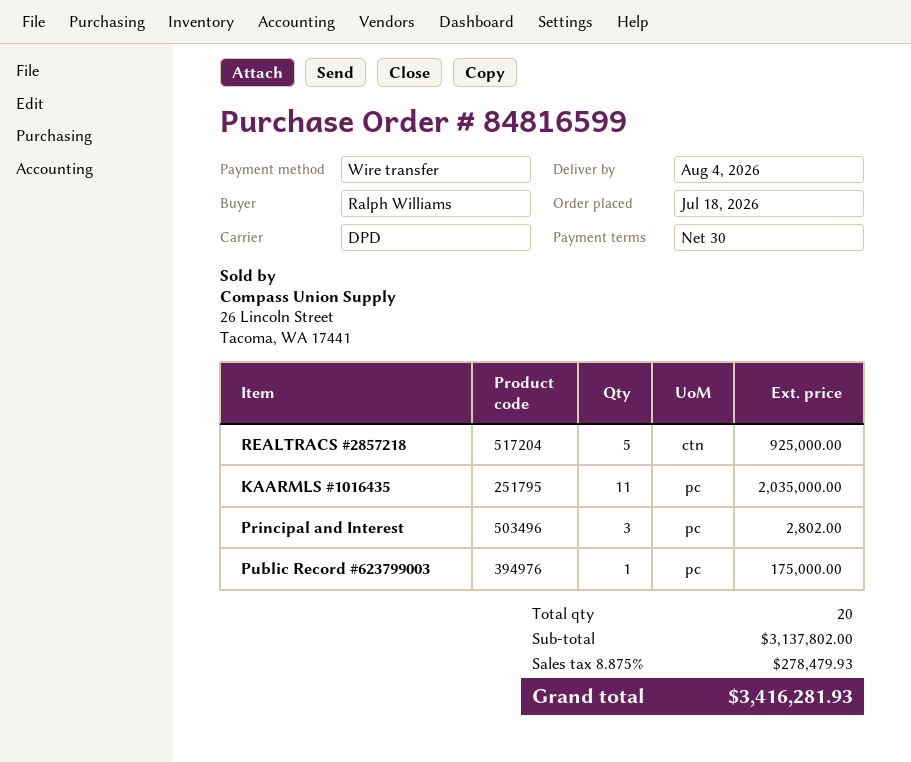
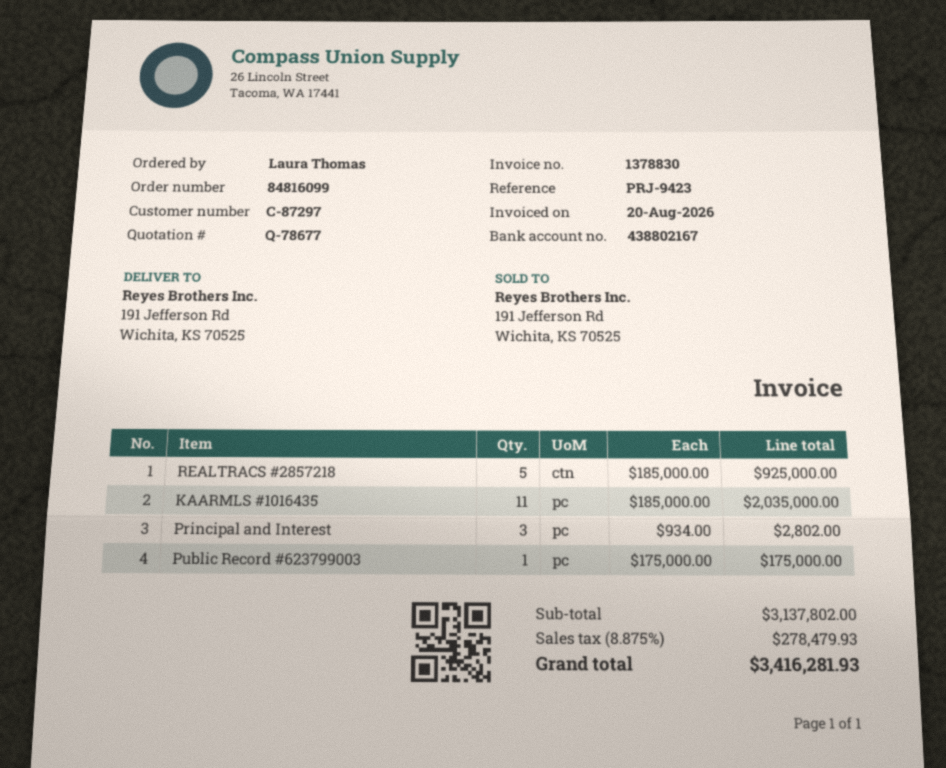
order number: 84816599 -> 84816099
ordered by: Ralph Williams -> Laura Thomas

